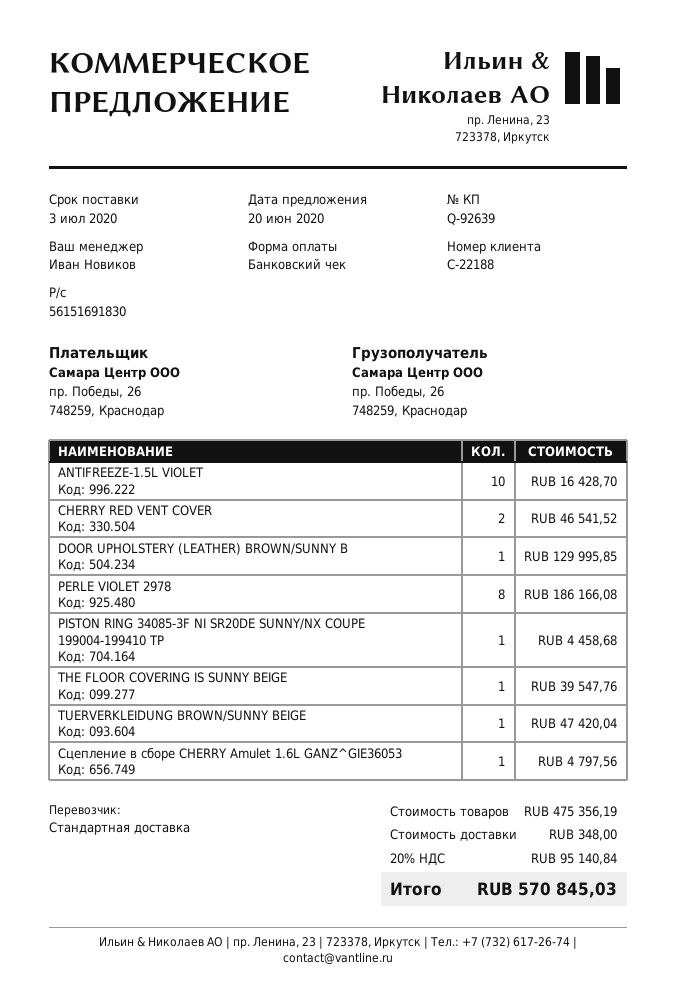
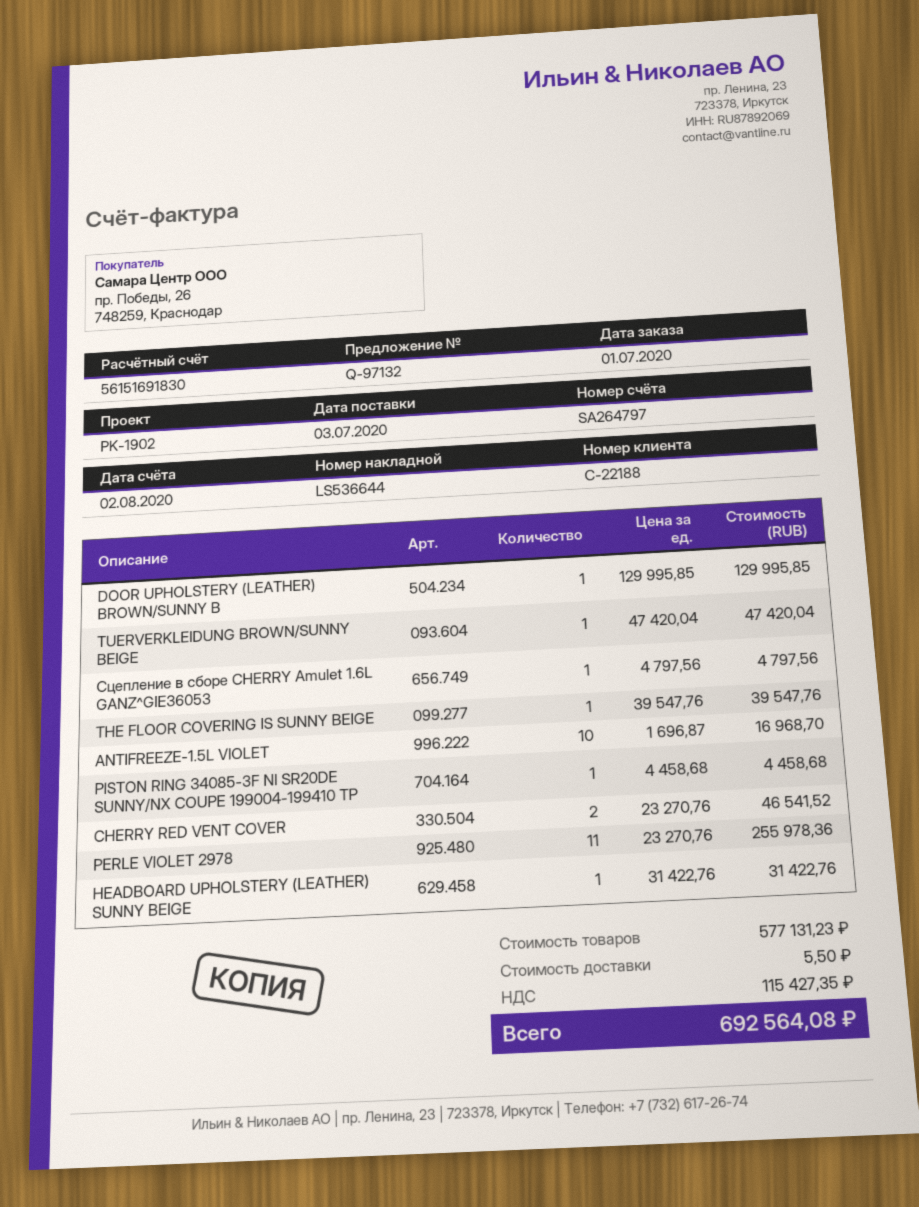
quote number: Q-92639 -> Q-97132
ANTIFREEZE-1.5L VIOLET: 10 for 16428.70 -> 10 for 16968.70
PERLE VIOLET 2978: 8 for 186166.08 -> 11 for 255978.36
HEADBOARD UPHOLSTERY (LEATHER) SUNNY BEIGE: none -> 1 for 31422.76
subtotal: 475356.19 -> 577131.23
shipping: 348.00 -> 5.50
tax: 95140.84 -> 115427.35
total: 570845.03 -> 692564.08

